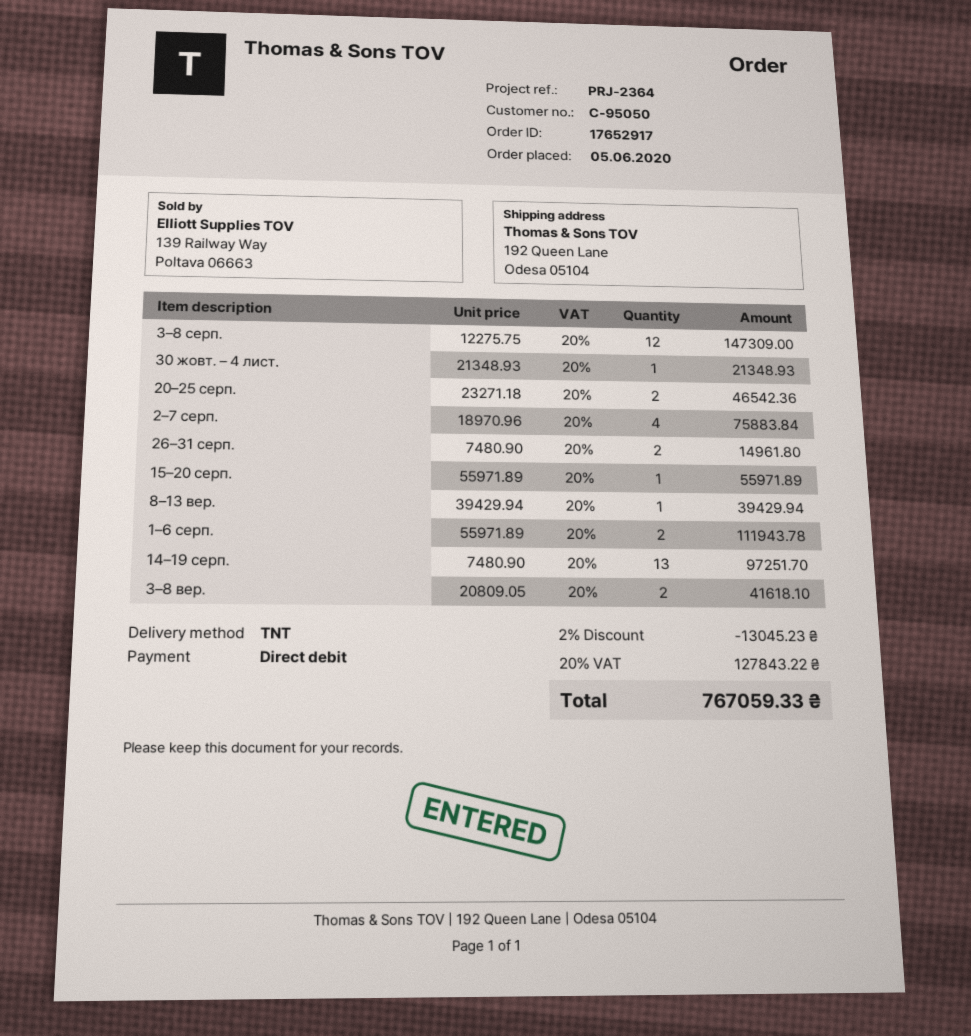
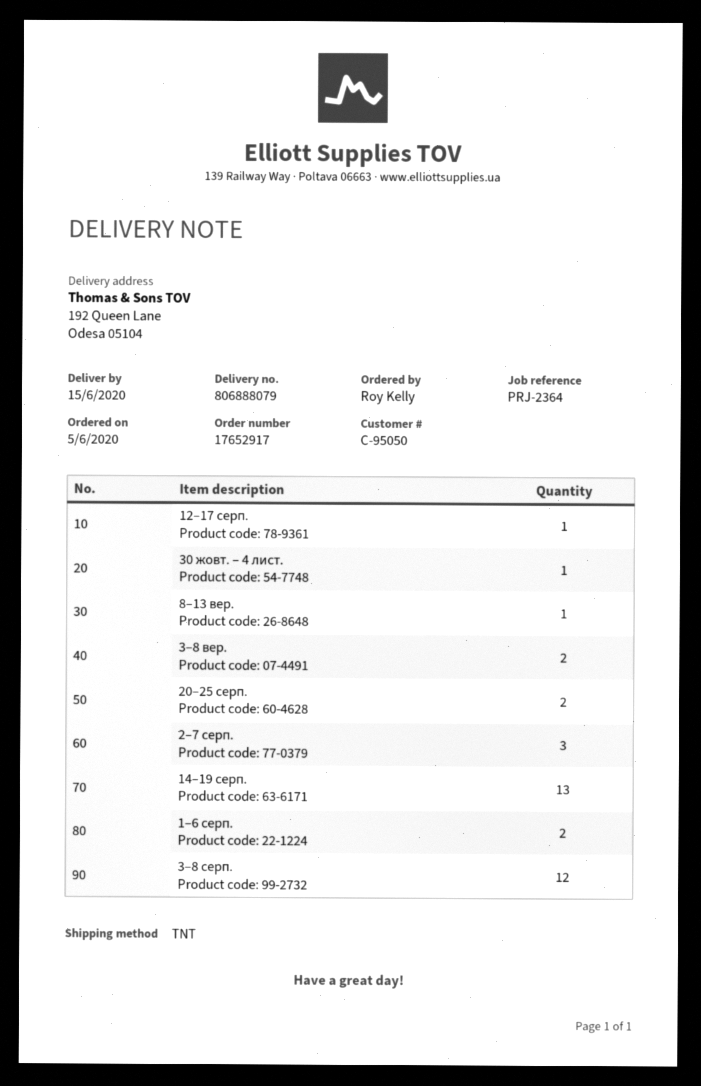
2–7 серп.: 4 -> 3
26–31 серп.: 2 -> none
15–20 серп.: 1 -> none
12–17 серп.: none -> 1

